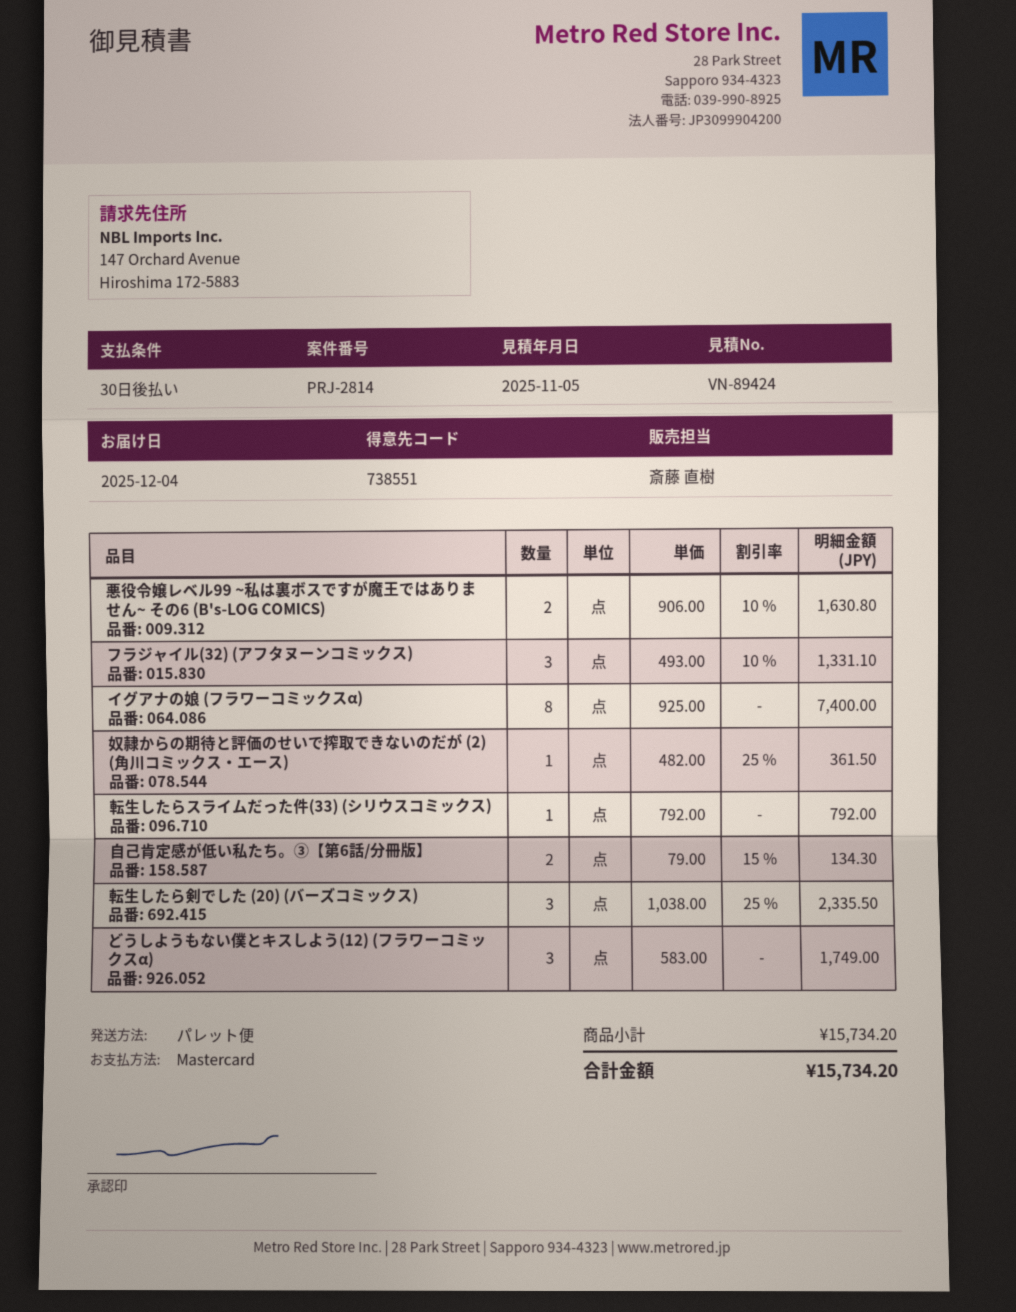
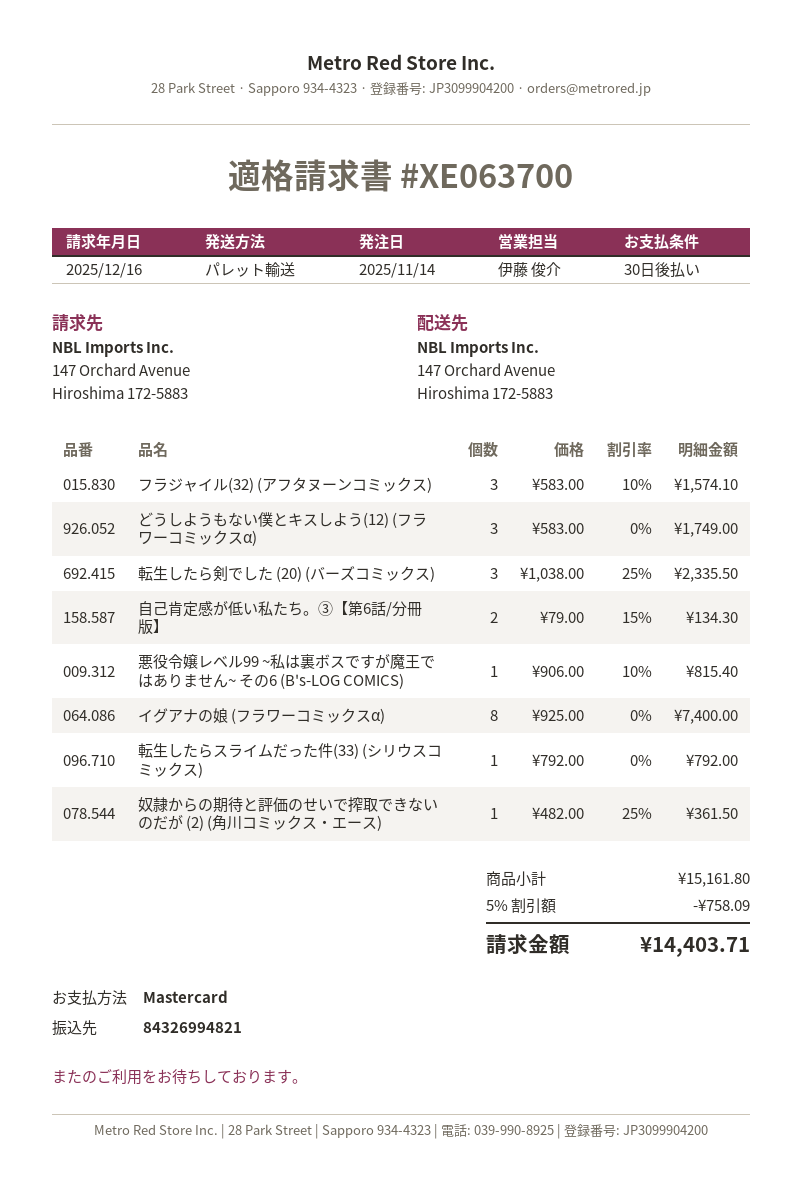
sales rep: 斎藤 直樹 -> 伊藤 俊介
悪役令嬢レベル99 ~私は裏ボスですが魔王ではありません~ その6 (B's-LOG COMICS): 2 x 906.00 - 10% = 1630.80 -> 1 x 906.00 - 10% = 815.40
フラジャイル(32) (アフタヌーンコミックス): 3 x 493.00 - 10% = 1331.10 -> 3 x 583.00 - 10% = 1574.10
subtotal: 15734.20 -> 15161.80
discount: none -> 5% = 758.09
total: 15734.20 -> 14403.71

